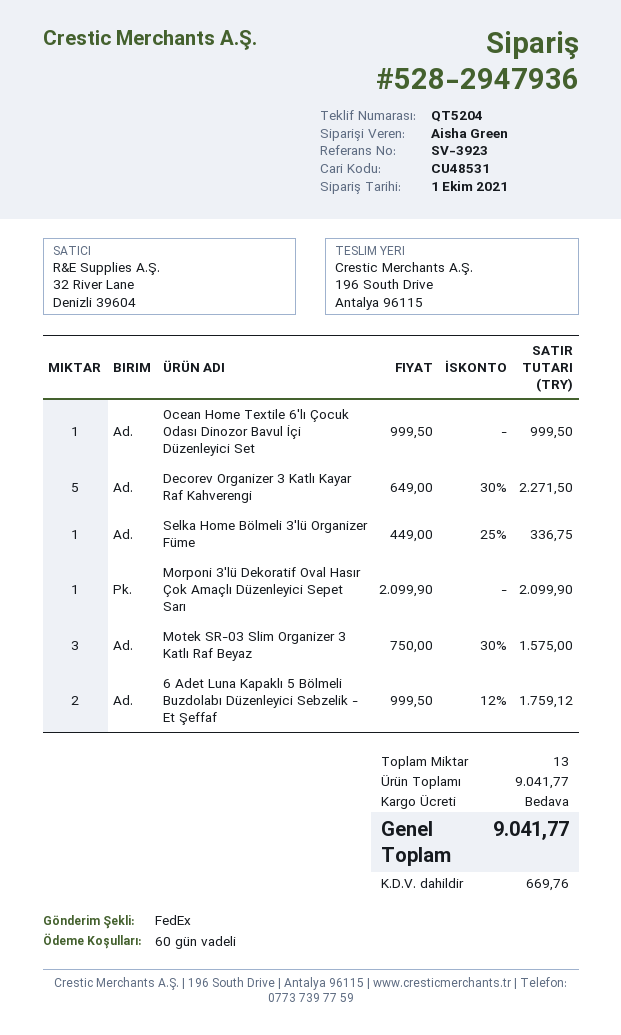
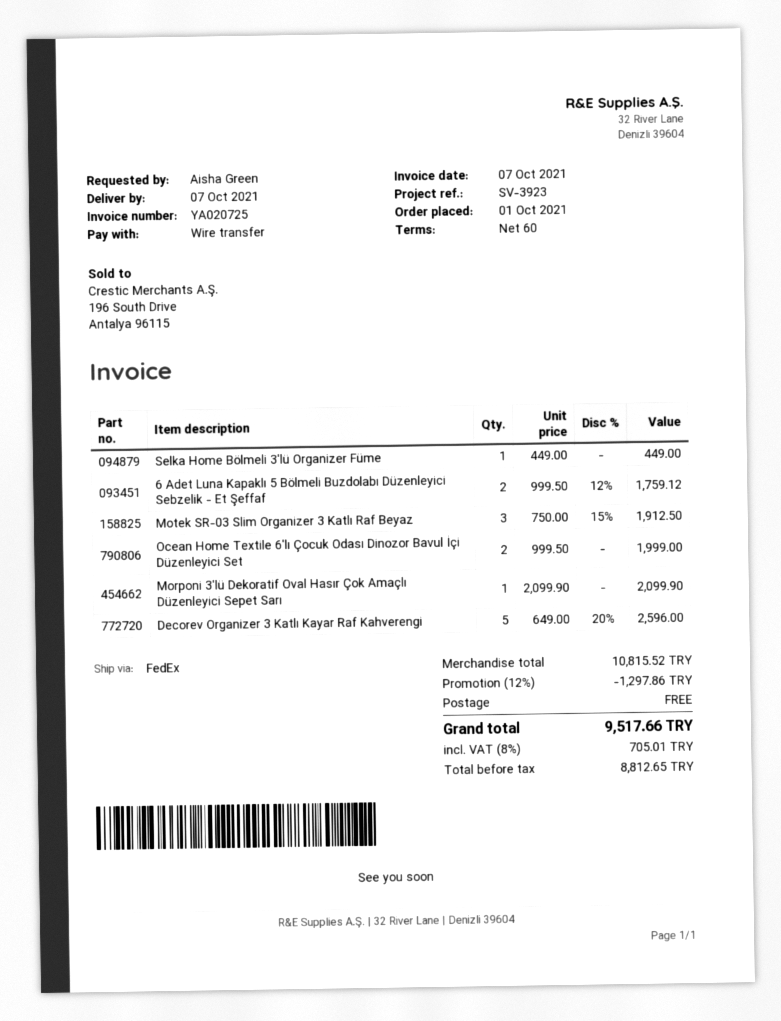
Ocean Home Textile 6'lı Çocuk Odası Dinozor Bavul İçi Düzenleyici Set: 1 x 999.50 = 999.50 -> 2 x 999.50 = 1999.00
Decorev Organizer 3 Katlı Kayar Raf Kahverengi: 5 x 649.00 - 30% = 2271.50 -> 5 x 649.00 - 20% = 2596.00
Selka Home Bölmeli 3'lü Organizer Füme: 1 x 449.00 - 25% = 336.75 -> 1 x 449.00 = 449.00
Motek SR-03 Slim Organizer 3 Katlı Raf Beyaz: 3 x 750.00 - 30% = 1575.00 -> 3 x 750.00 - 15% = 1912.50
subtotal: 9041.77 -> 10815.52
discount: none -> 12% = 1297.86
tax: 669.76 -> 705.01
total: 9041.77 -> 9517.66

